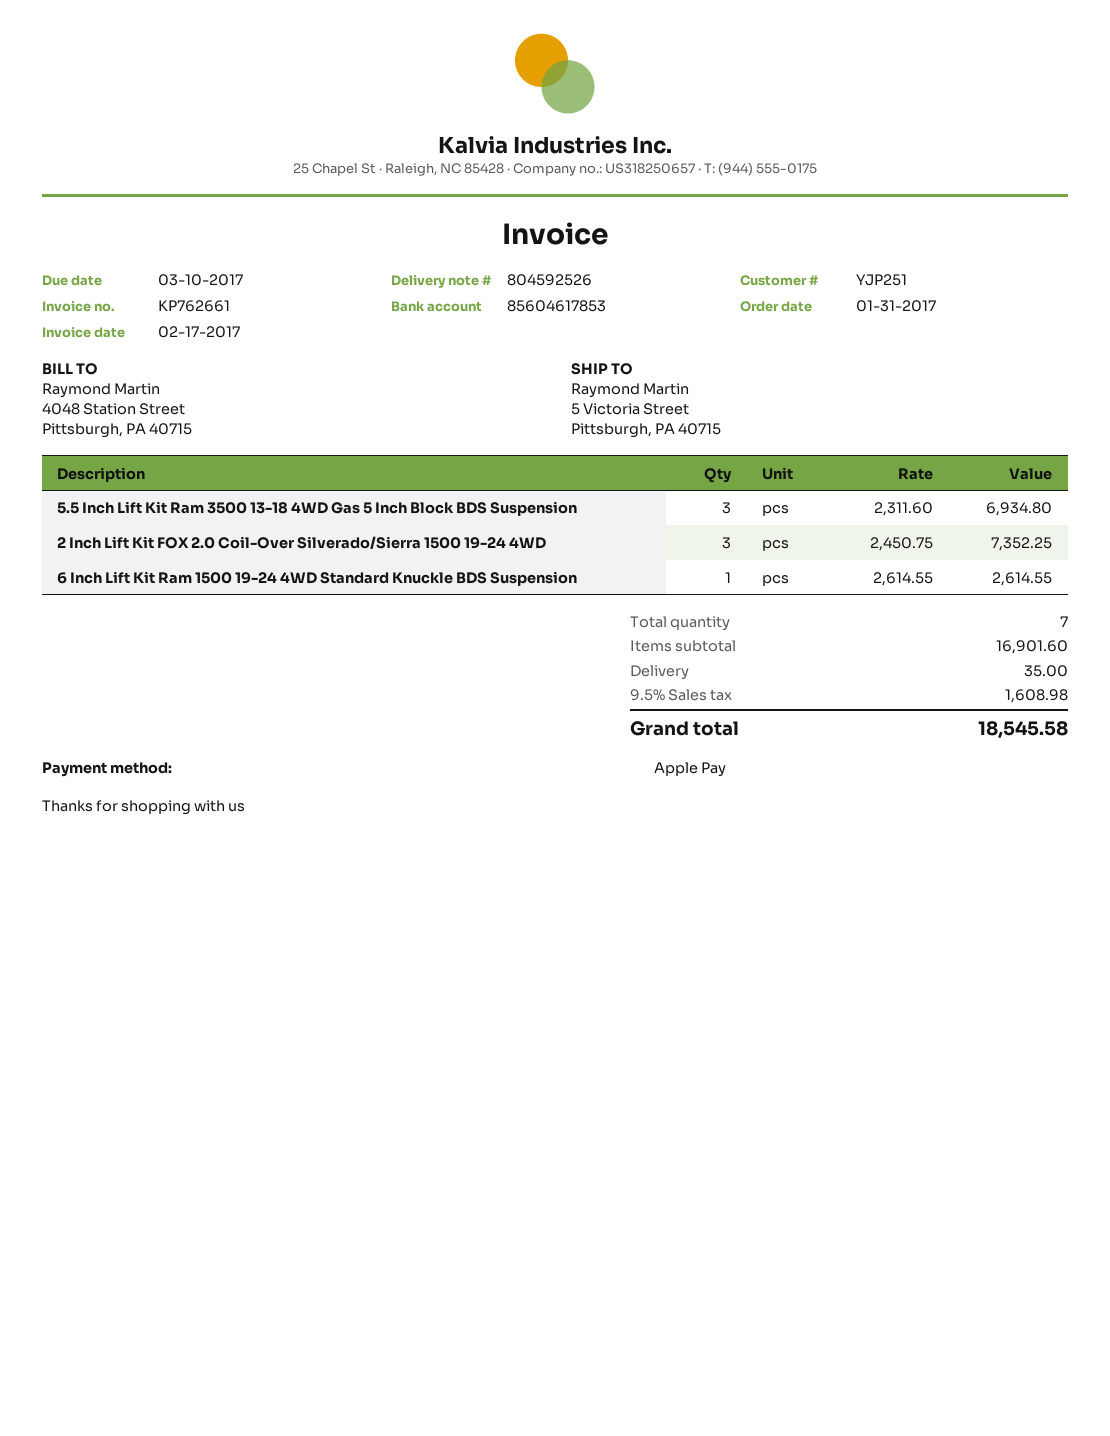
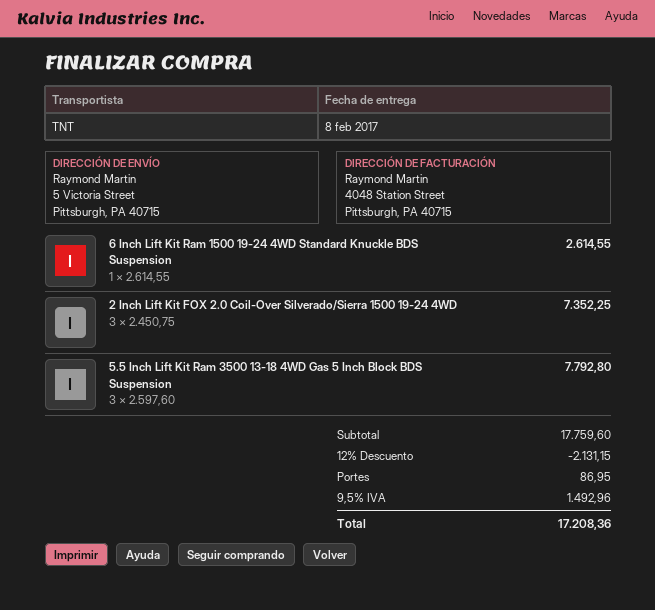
5.5 Inch Lift Kit Ram 3500 13-18 4WD Gas 5 Inch Block BDS Suspension: 3 x 2311.60 = 6934.80 -> 3 x 2597.60 = 7792.80
subtotal: 16901.60 -> 17759.60
discount: none -> 12% = 2131.15
shipping: 35.00 -> 86.95
tax: 9.5% = 1608.98 -> 9.5% = 1492.96
total: 18545.58 -> 17208.36

